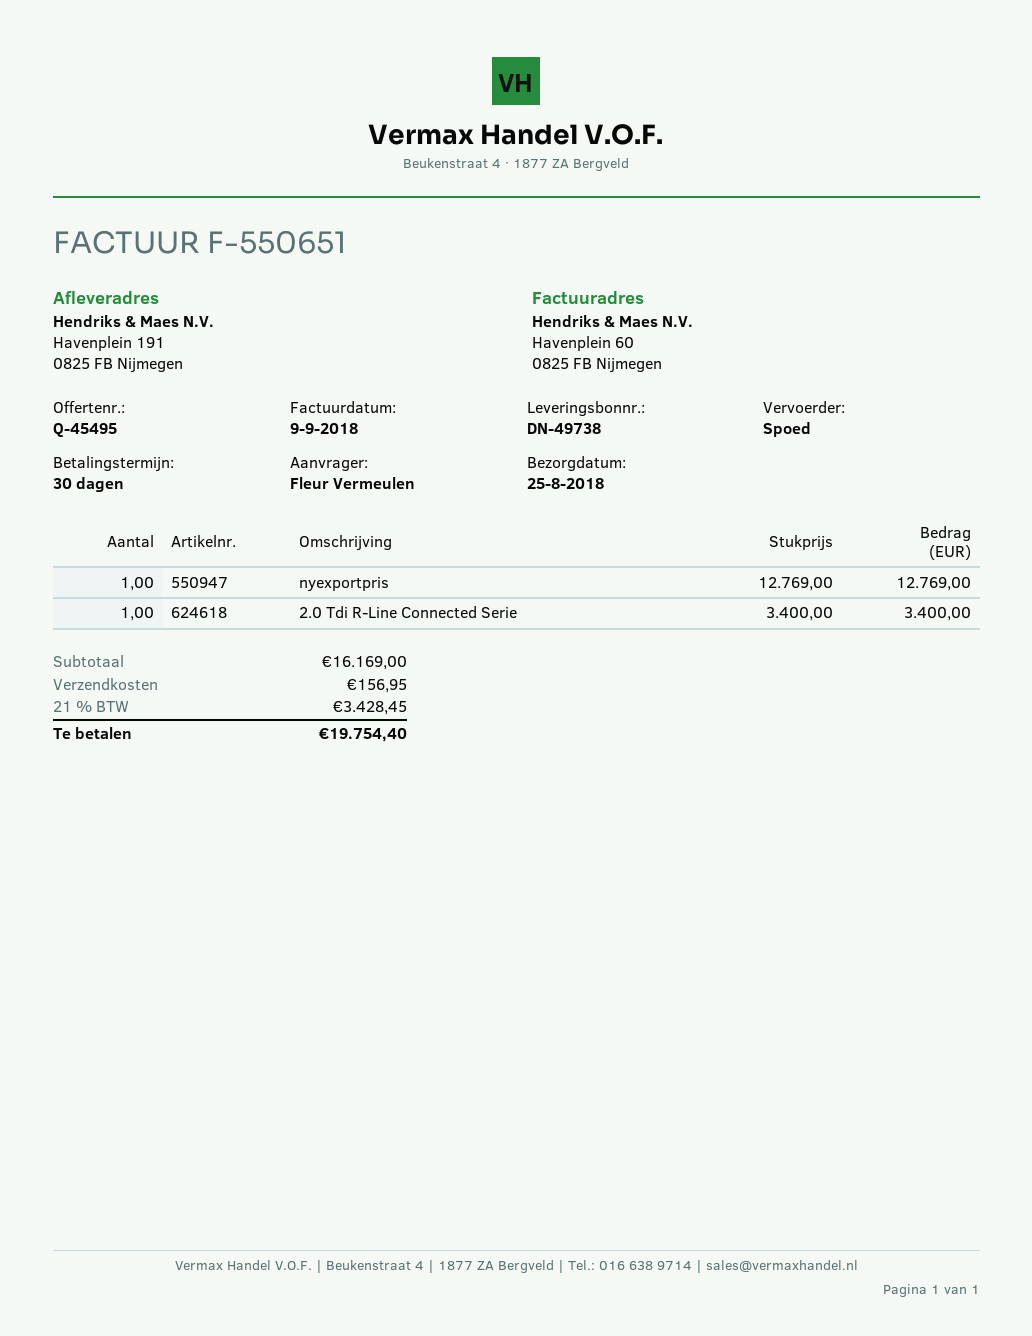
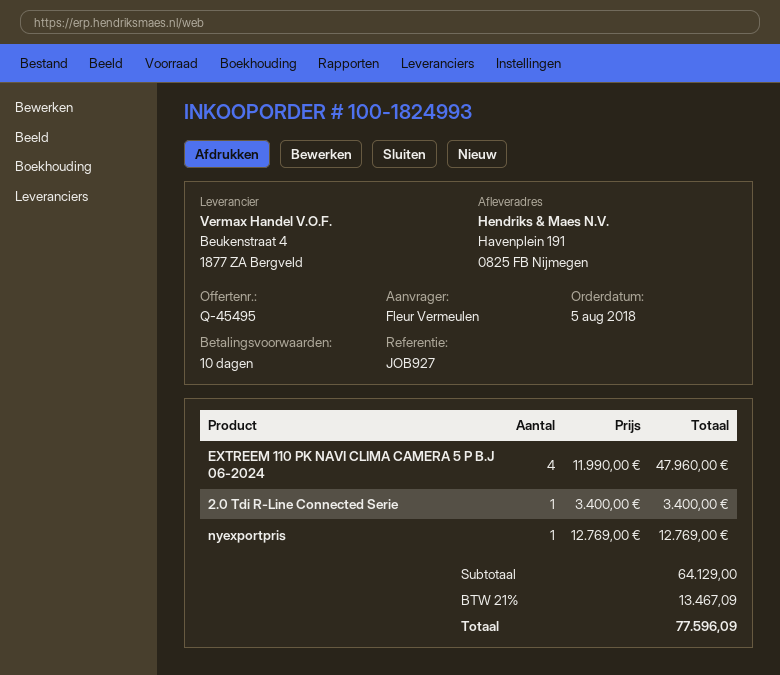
payment terms: 30 days -> 10 days
EXTREEM 110 PK NAVI CLIMA CAMERA 5 P B.J 06-2024: none -> 4 x 11990.00 = 47960.00
subtotal: 16169.00 -> 64129.00
shipping: 156.95 -> none
tax: 21% = 3428.45 -> 21% = 13467.09
total: 19754.40 -> 77596.09

